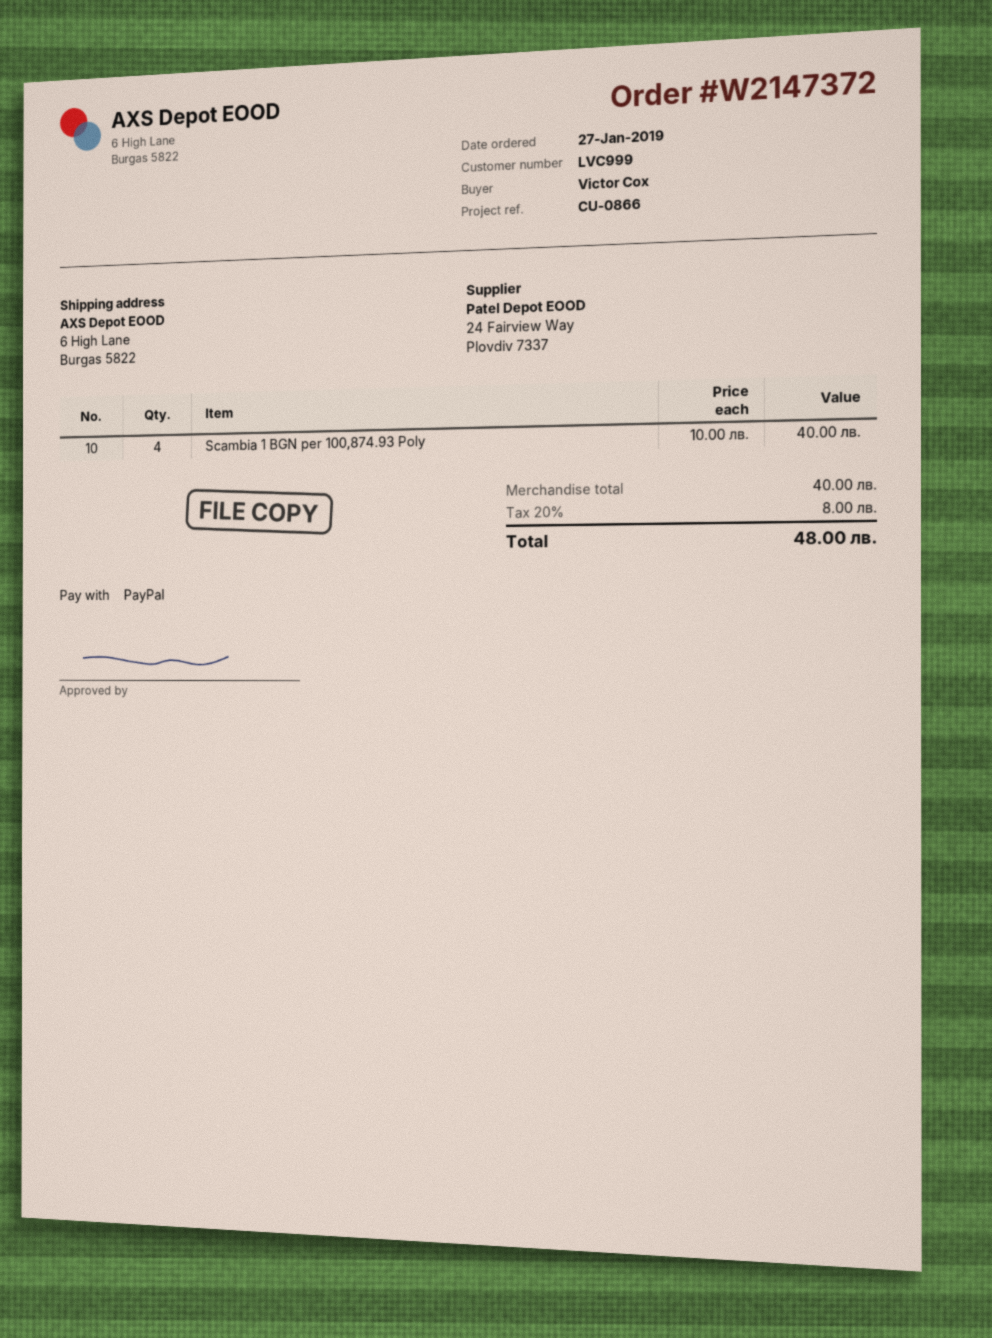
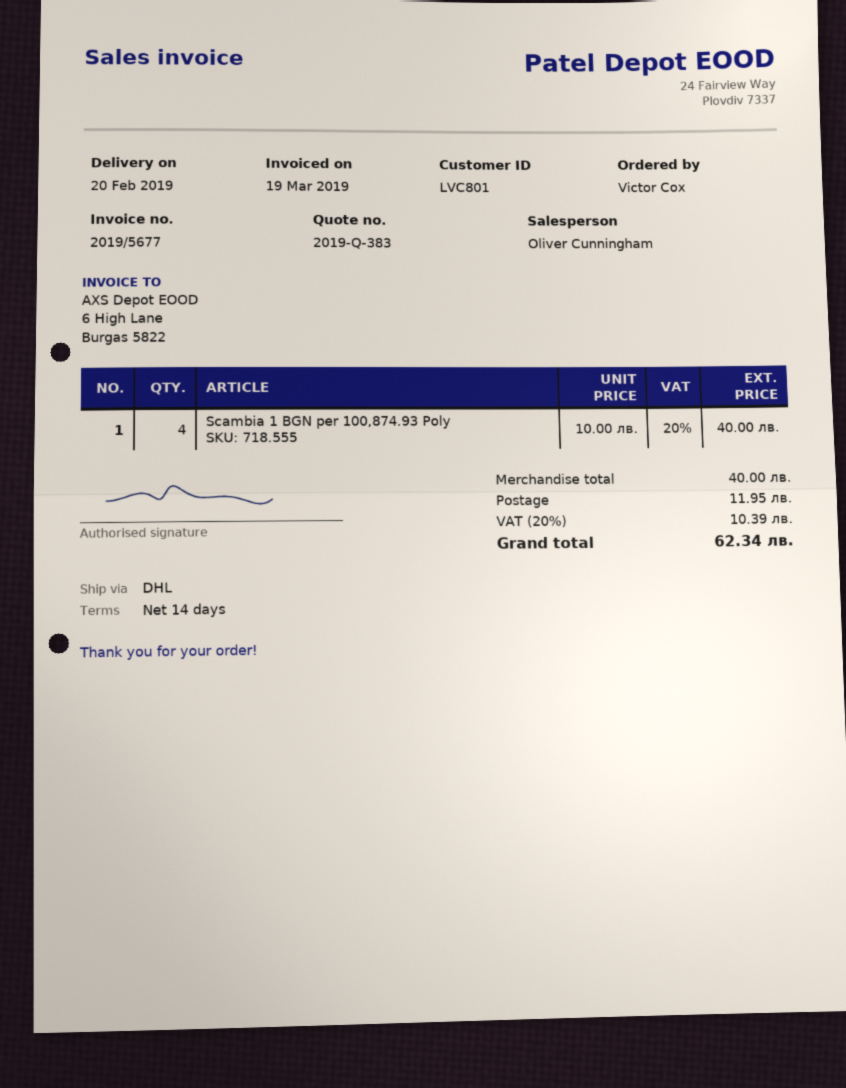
customer number: LVC999 -> LVC801
shipping: none -> 11.95
tax: 20% = 8.00 -> 20% = 10.39
total: 48.00 -> 62.34

